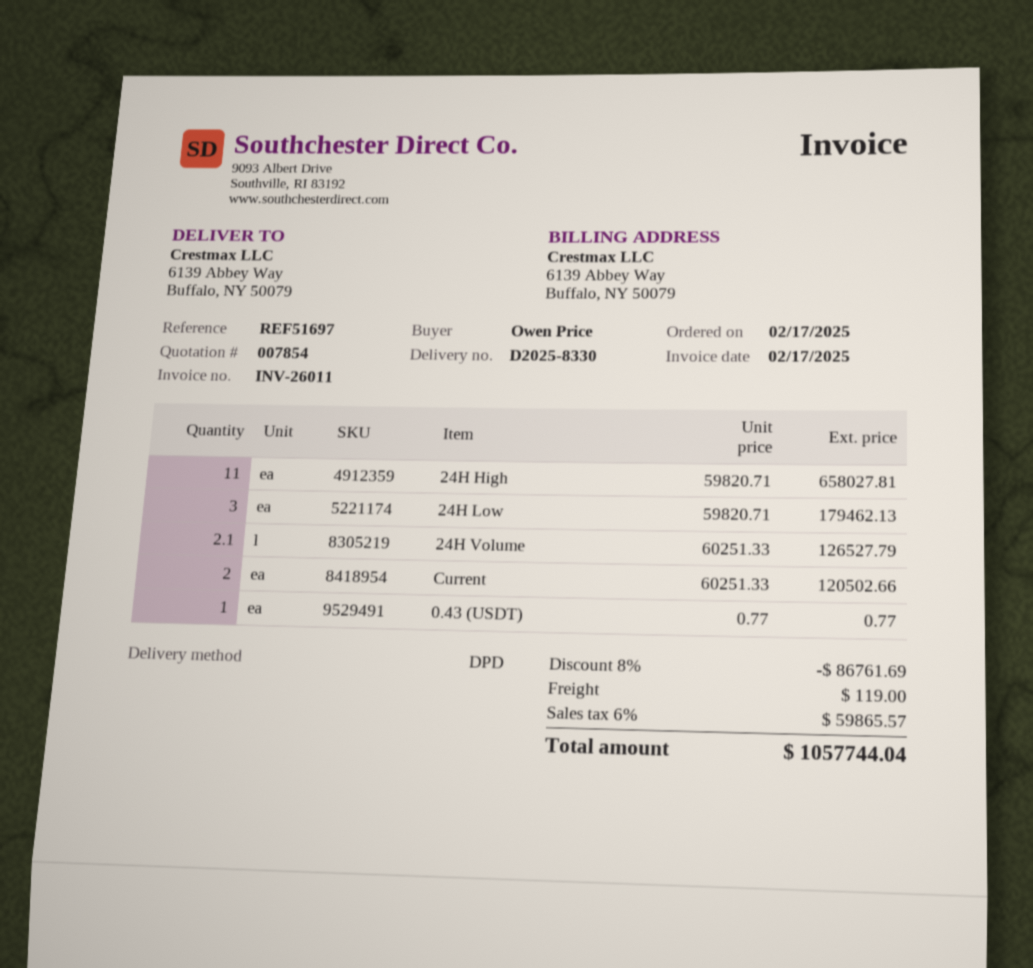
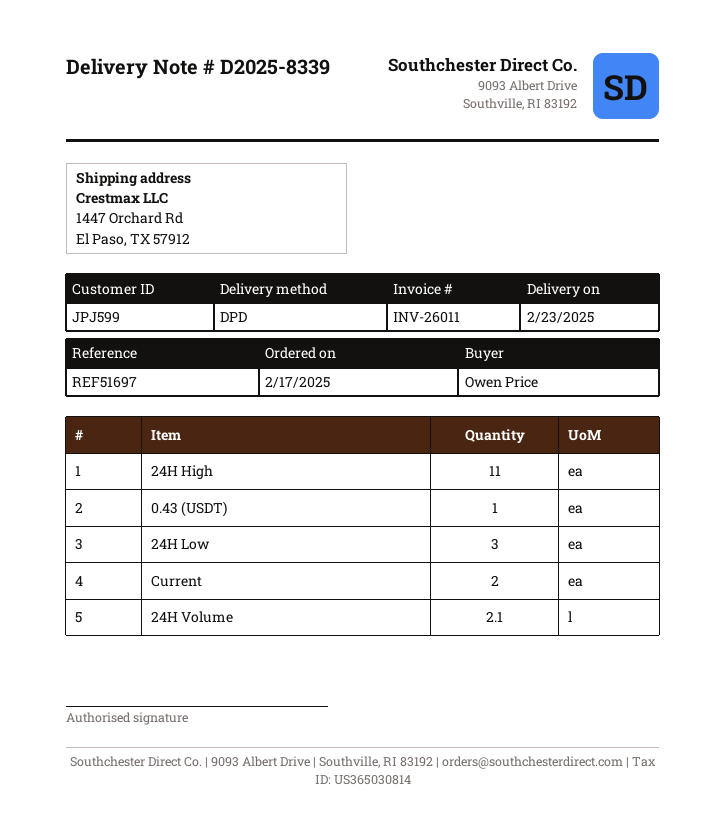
delivery note number: D2025-8330 -> D2025-8339
ship to: 6139 Abbey Way, Buffalo, NY 50079 -> 1447 Orchard Rd, El Paso, TX 57912

